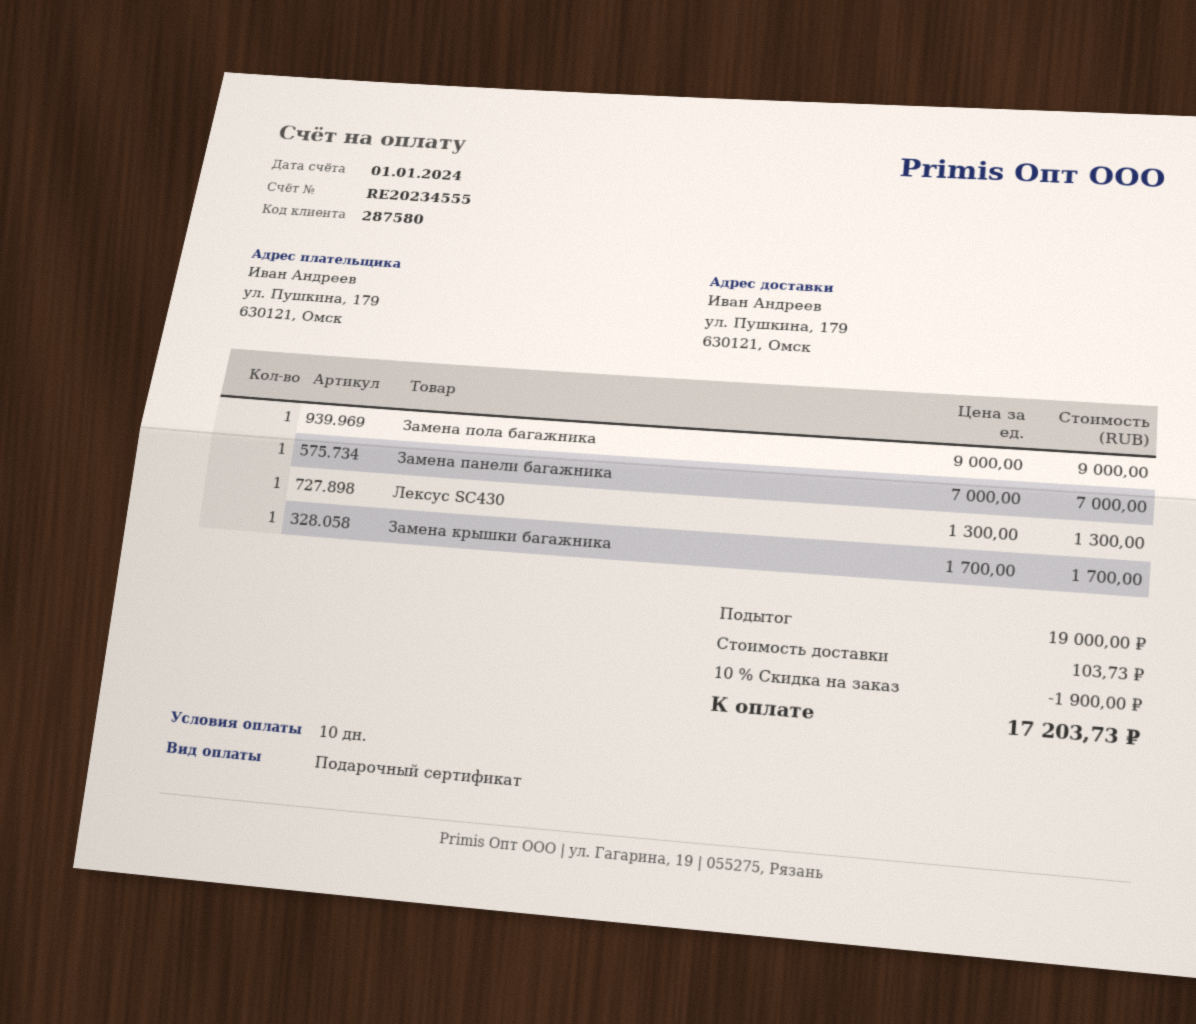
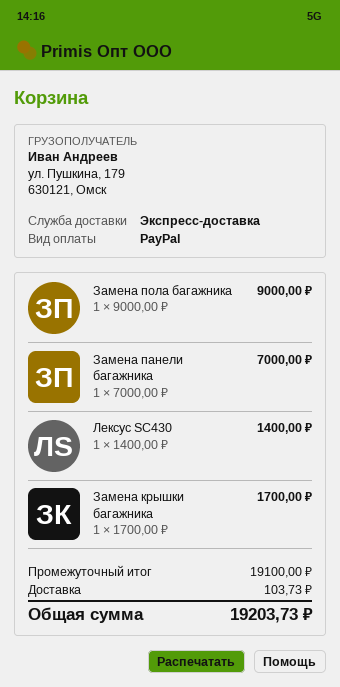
payment method: gift card -> PayPal
Лексус SC430: 1 x 1300.00 = 1300.00 -> 1 x 1400.00 = 1400.00
subtotal: 19000.00 -> 19100.00
discount: 10% = 1900.00 -> none
total: 17203.73 -> 19203.73

